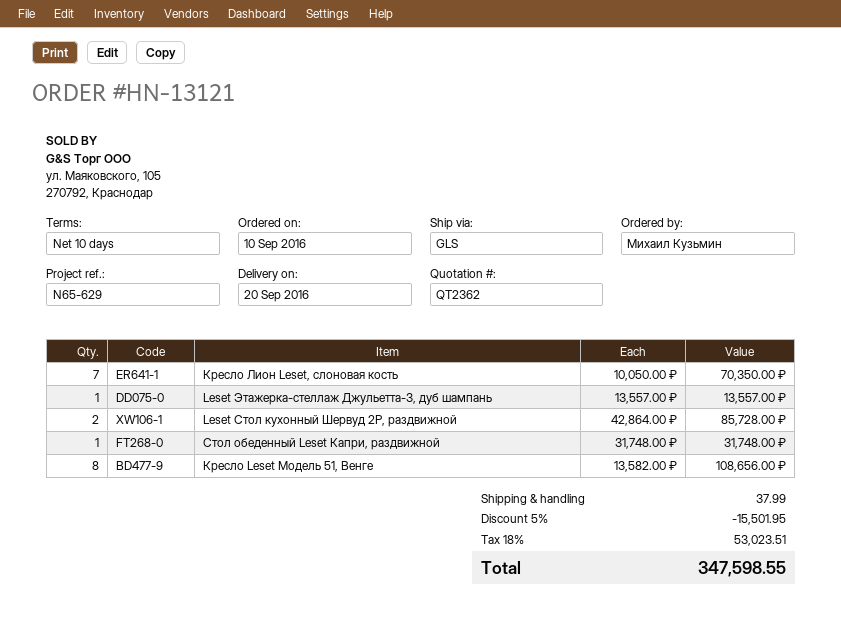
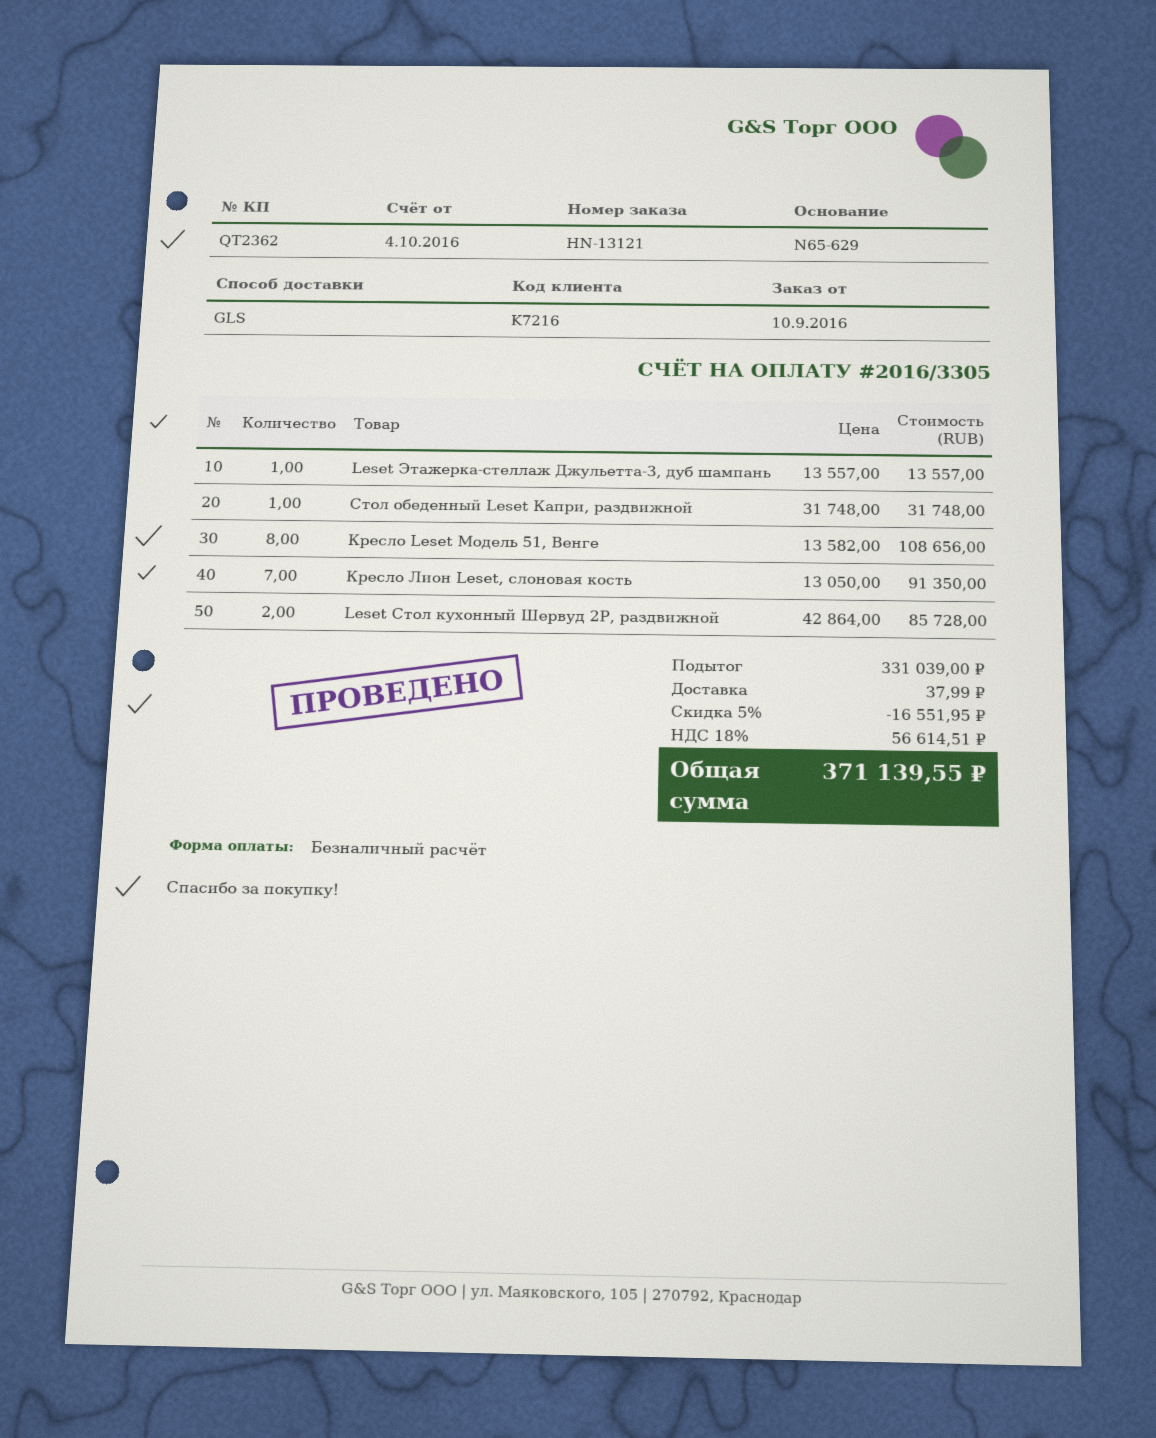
Кресло Лион Leset, слоновая кость: 7 x 10050.00 = 70350.00 -> 7 x 13050.00 = 91350.00
discount: 5% = 15501.95 -> 5% = 16551.95
tax: 18% = 53023.51 -> 18% = 56614.51
total: 347598.55 -> 371139.55

